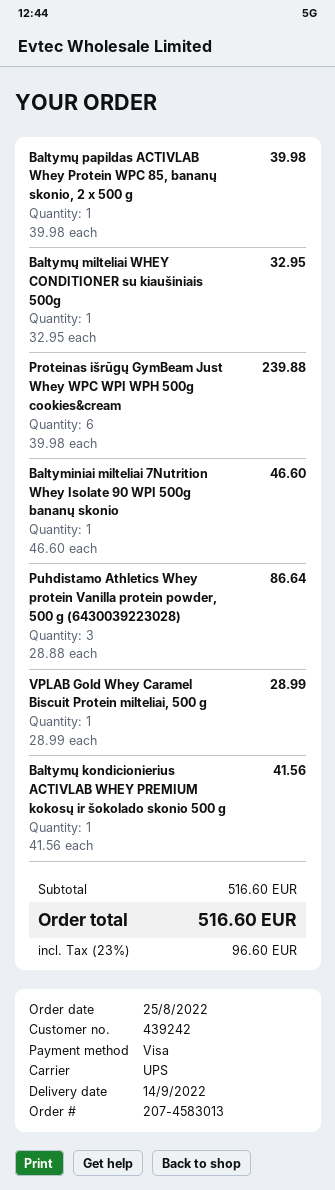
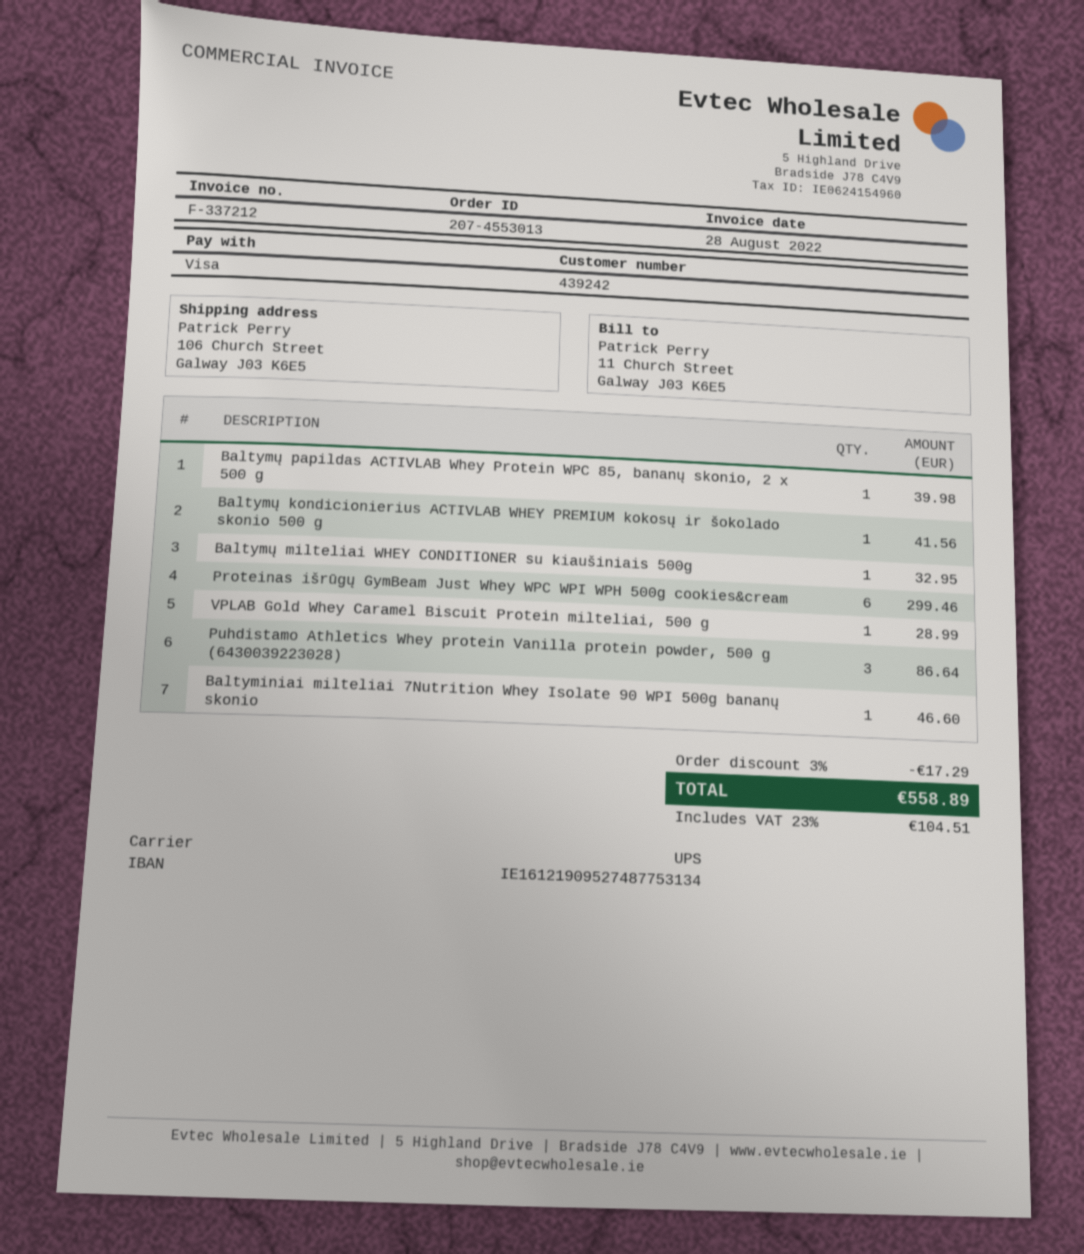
order number: 207-4583013 -> 207-4553013
Proteinas išrūgų GymBeam Just Whey WPC WPI WPH 500g cookies&cream: 6 for 239.88 -> 6 for 299.46
discount: none -> 3% = 17.29
tax: 23% = 96.60 -> 23% = 104.51
total: 516.60 -> 558.89

